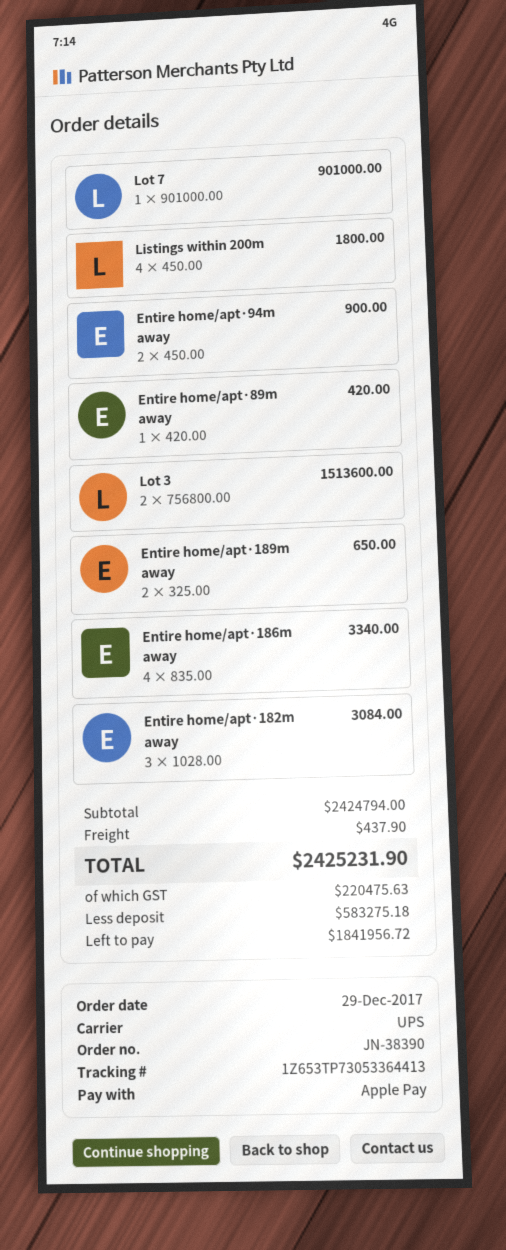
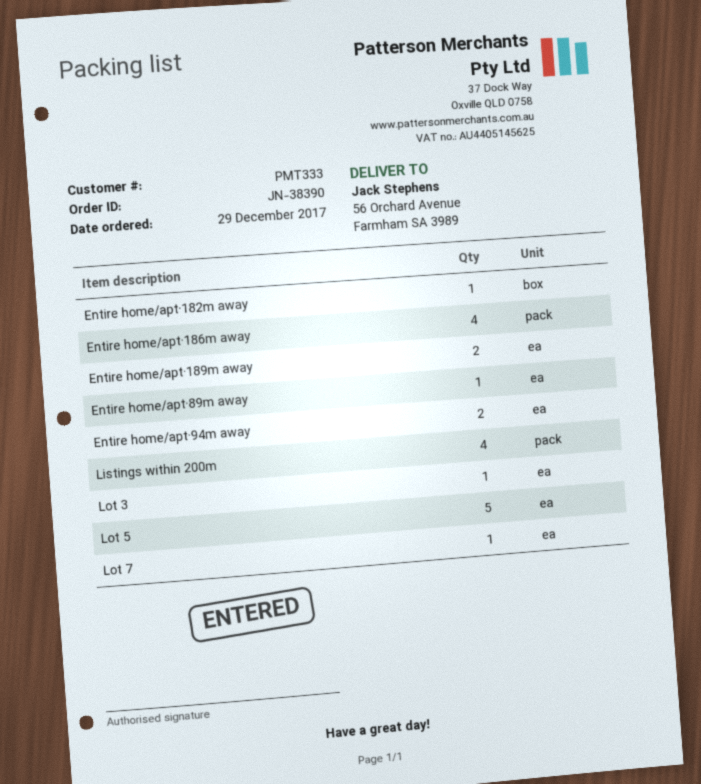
Lot 3: 2 -> 1
Entire home/apt·182m away: 3 -> 1
Lot 5: none -> 5

